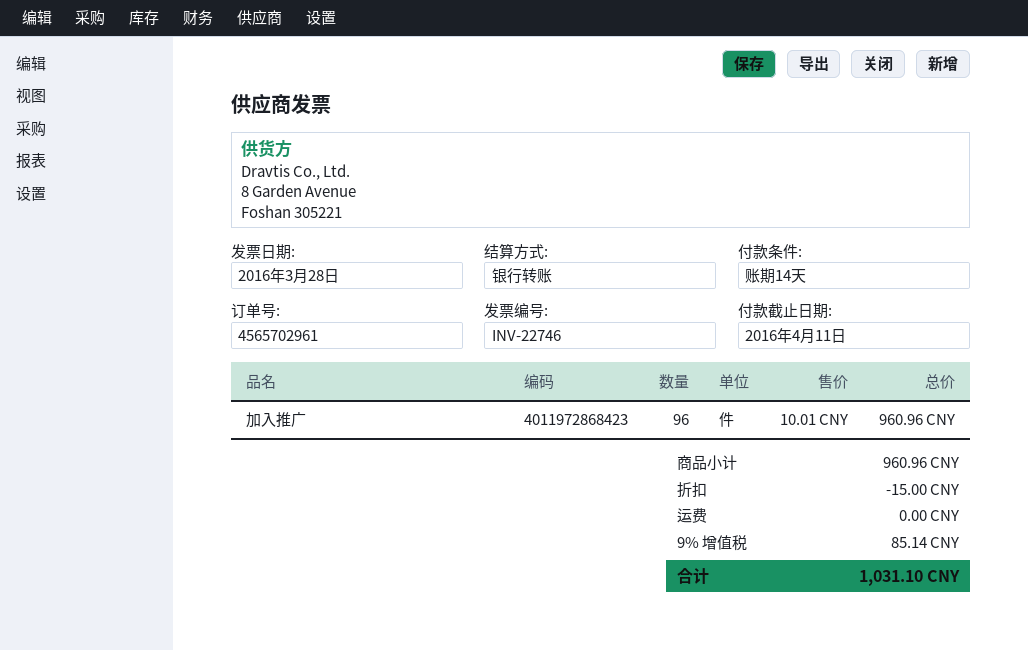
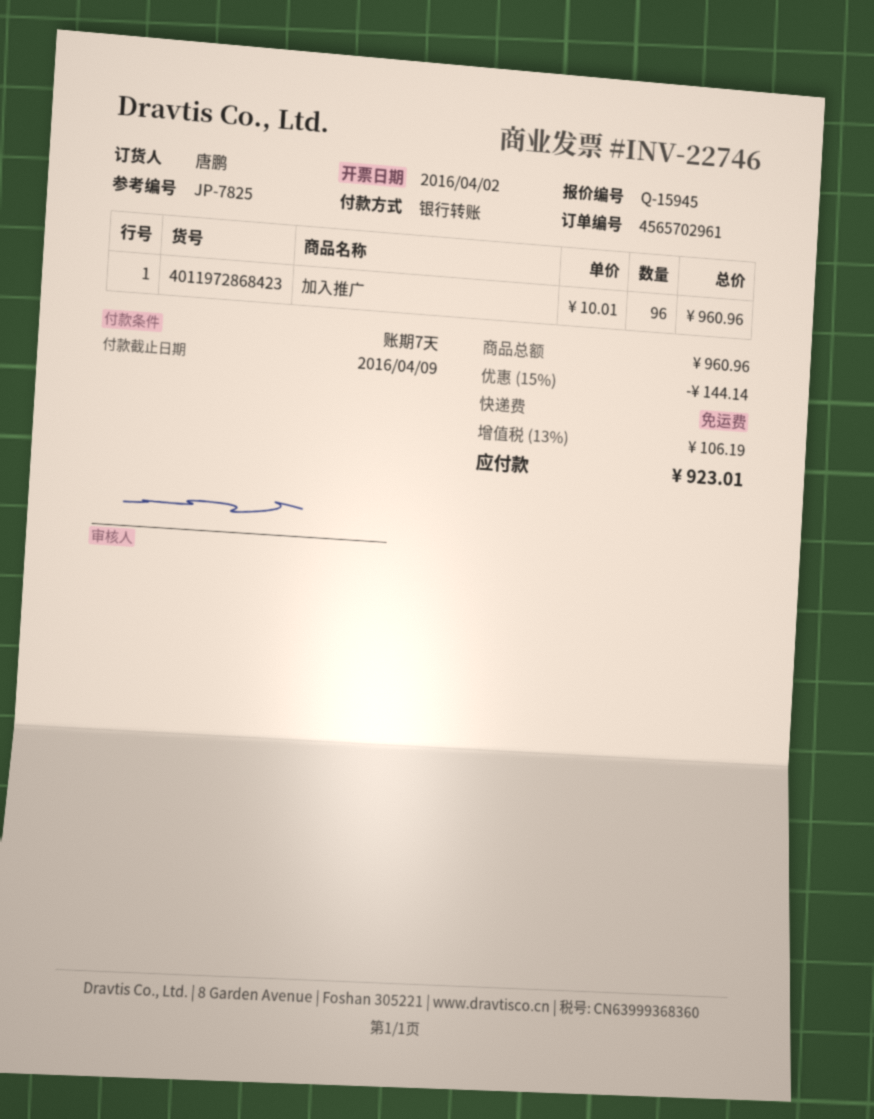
invoice date: 2016-03-28 -> 2016-04-02
payment terms: 14 days -> 7 days
due date: 2016-04-11 -> 2016-04-09
discount: 15.00 -> 144.14
tax: 9% = 85.14 -> 13% = 106.19
total: 1031.10 -> 923.01

